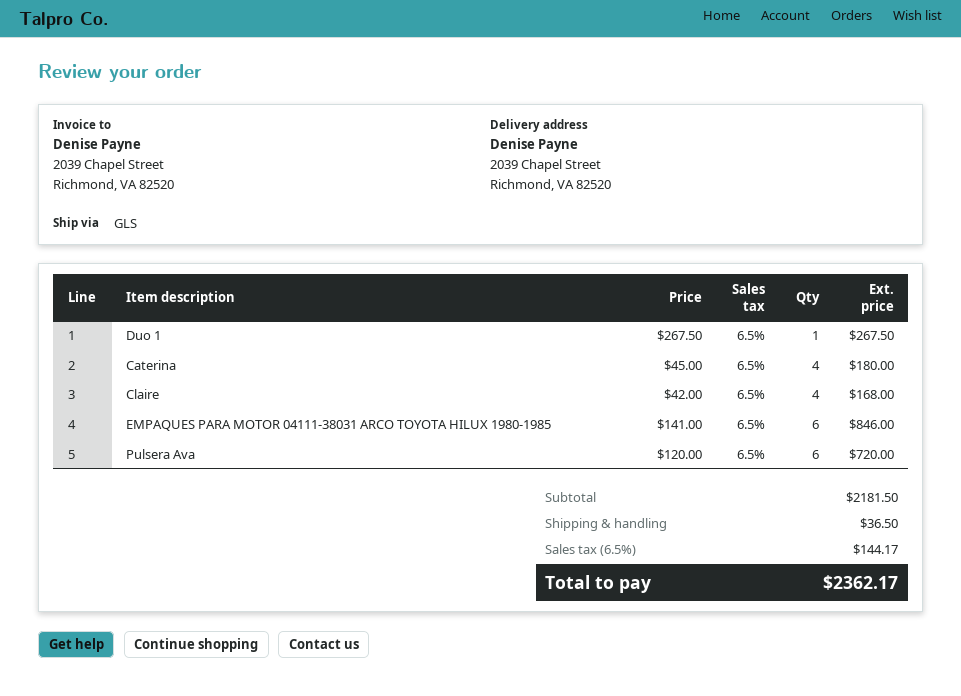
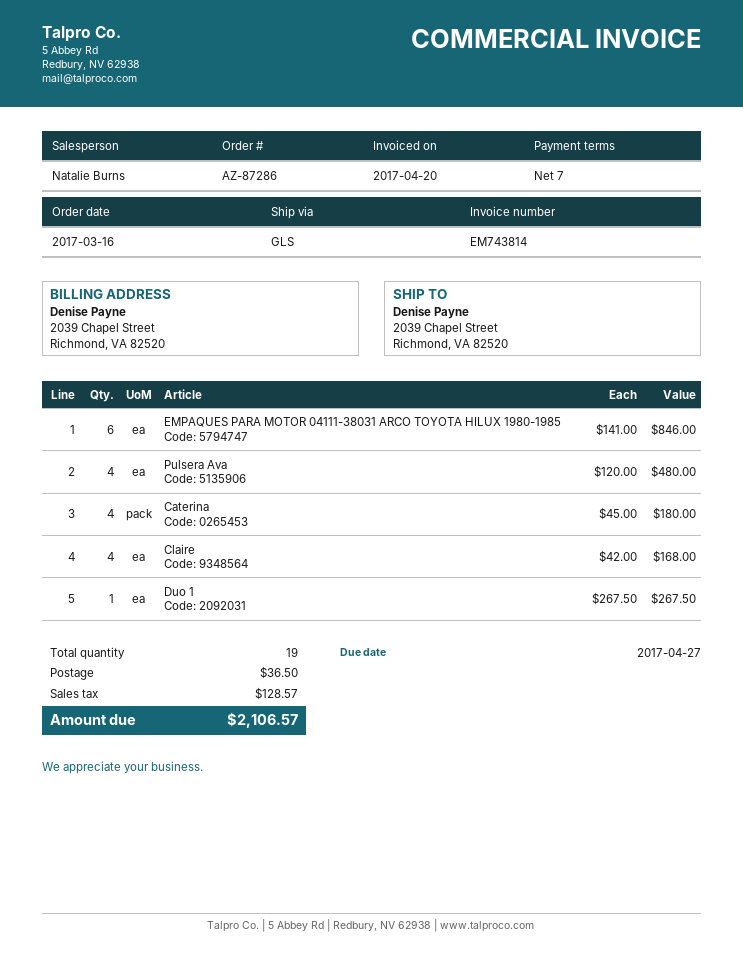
Pulsera Ava: 6 x 120.00 = 720.00 -> 4 x 120.00 = 480.00
tax: 144.17 -> 128.57
total: 2362.17 -> 2106.57

